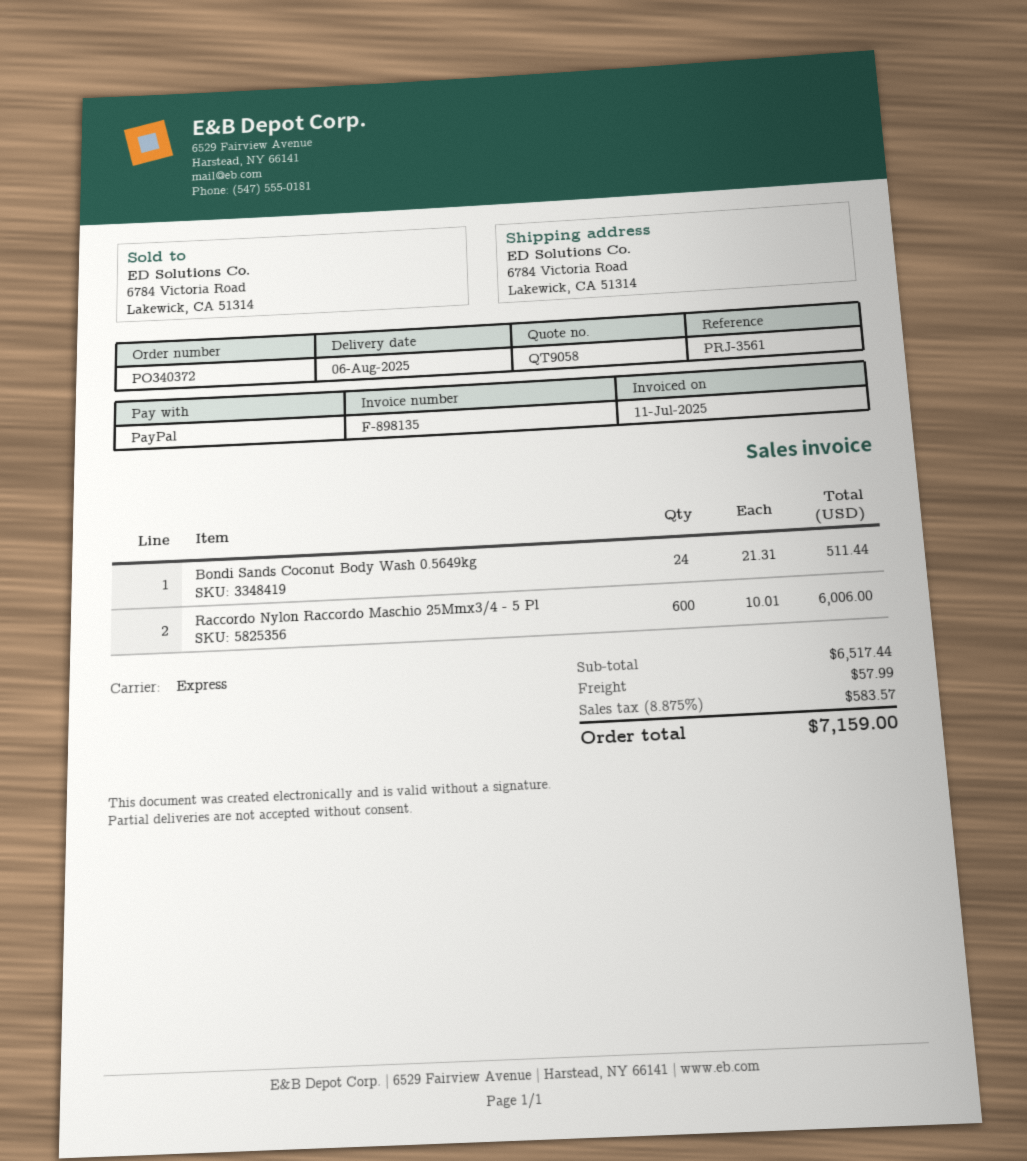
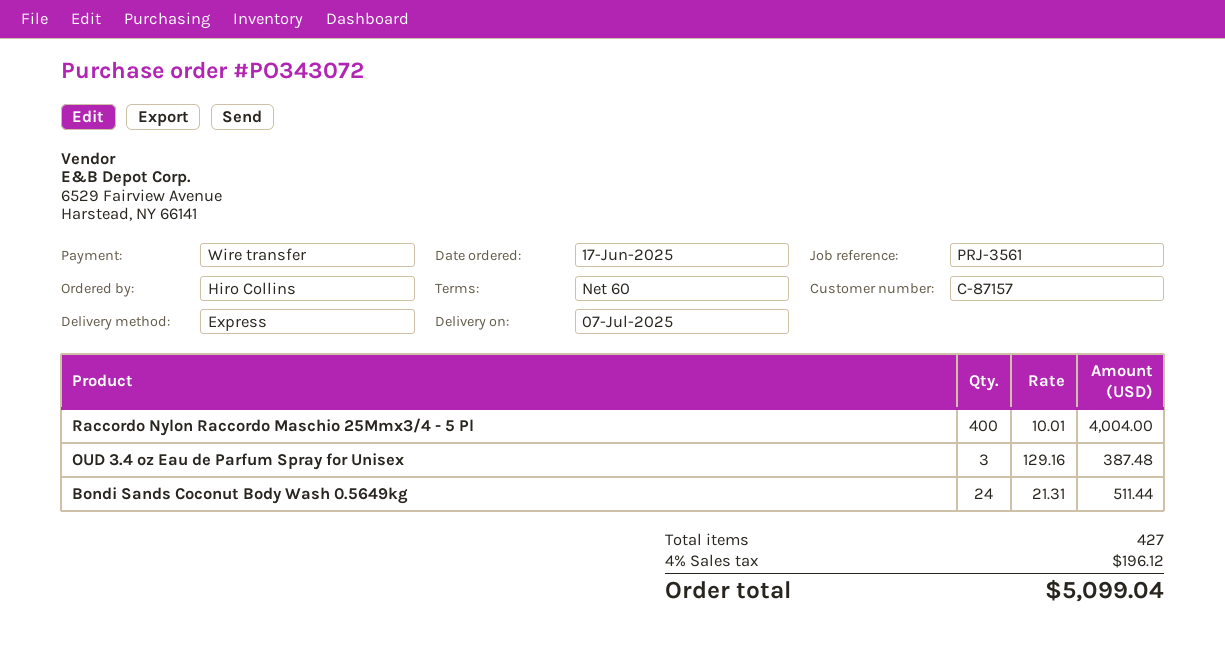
order number: PO340372 -> PO343072
delivery date: 2025-08-06 -> 2025-07-07
payment method: PayPal -> bank transfer
Raccordo Nylon Raccordo Maschio 25Mmx3/4 - 5 Pl: 600 x 10.01 = 6006.00 -> 400 x 10.01 = 4004.00
OUD 3.4 oz Eau de Parfum Spray for Unisex: none -> 3 x 129.16 = 387.48
shipping: 57.99 -> none
tax: 8.875% = 583.57 -> 4% = 196.12
total: 7159.00 -> 5099.04

